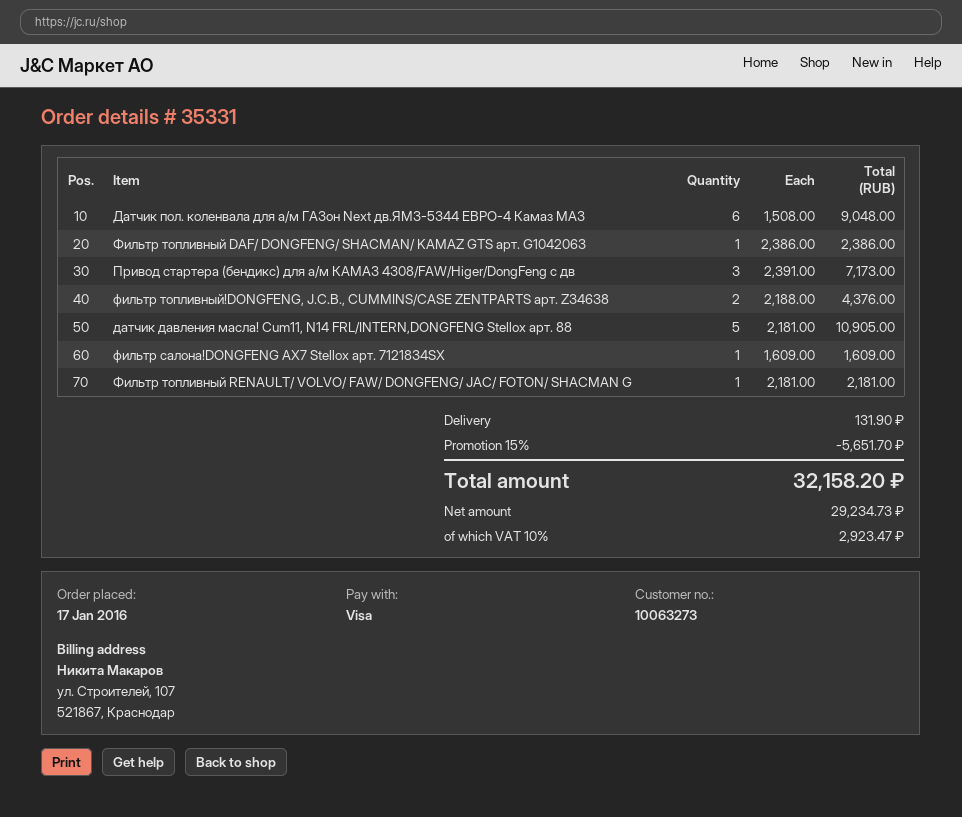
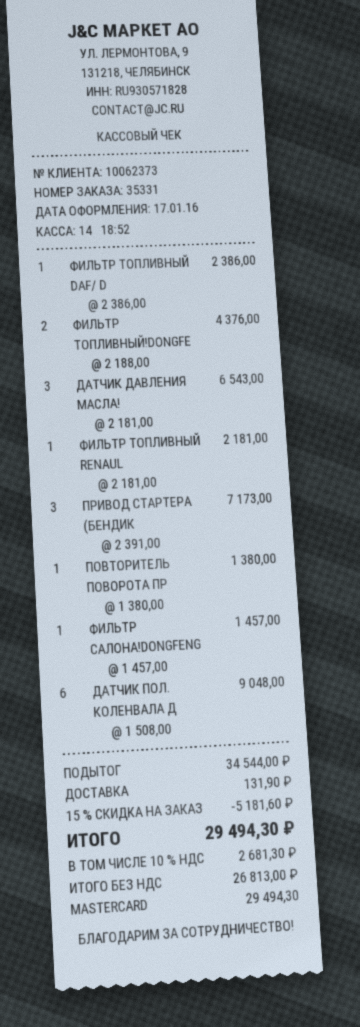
customer number: 10063273 -> 10062373
payment method: Visa -> Mastercard
датчик давления масла! Cum11, N14 FRL/INTERN,DONGFENG Stellox арт. 88: 5 x 2181.00 = 10905.00 -> 3 x 2181.00 = 6543.00
фильтр салона!DONGFENG AX7 Stellox арт. 7121834SX: 1 x 1609.00 = 1609.00 -> 1 x 1457.00 = 1457.00
ПОВТОРИТЕЛЬ ПОВОРОТА ПР: none -> 1 x 1380.00 = 1380.00
discount: 15% = 5651.70 -> 15% = 5181.60
net: 29234.73 -> 26813.00
tax: 10% = 2923.47 -> 10% = 2681.30
total: 32158.20 -> 29494.30

